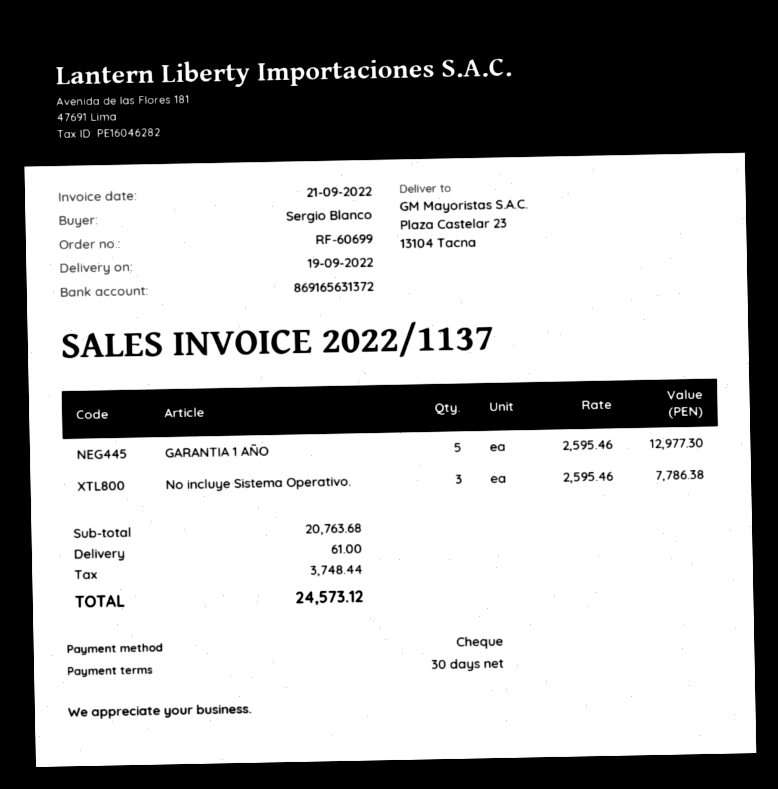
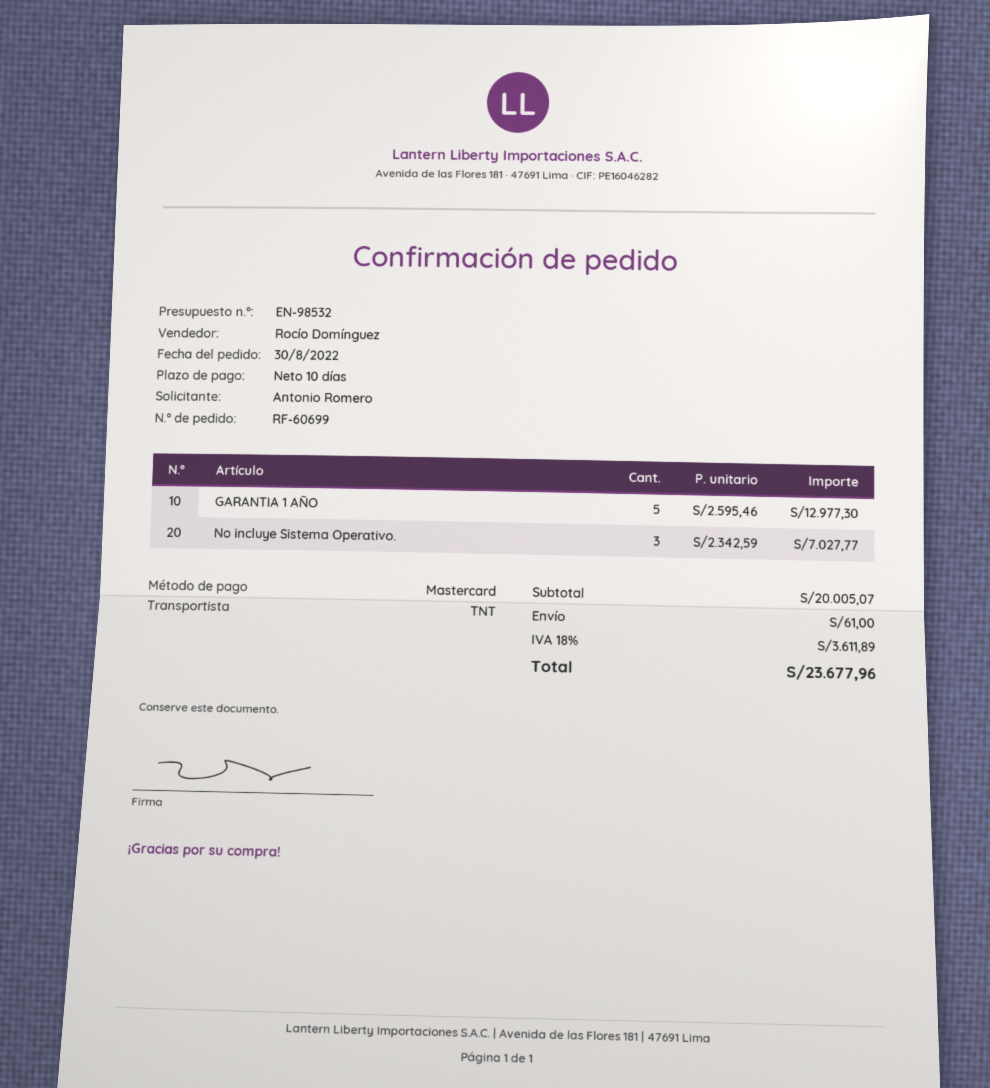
payment terms: 30 days -> 10 days
ordered by: Sergio Blanco -> Antonio Romero
payment method: cheque -> Mastercard
No incluye Sistema Operativo.: 3 x 2595.46 = 7786.38 -> 3 x 2342.59 = 7027.77
subtotal: 20763.68 -> 20005.07
tax: 3748.44 -> 3611.89
total: 24573.12 -> 23677.96

